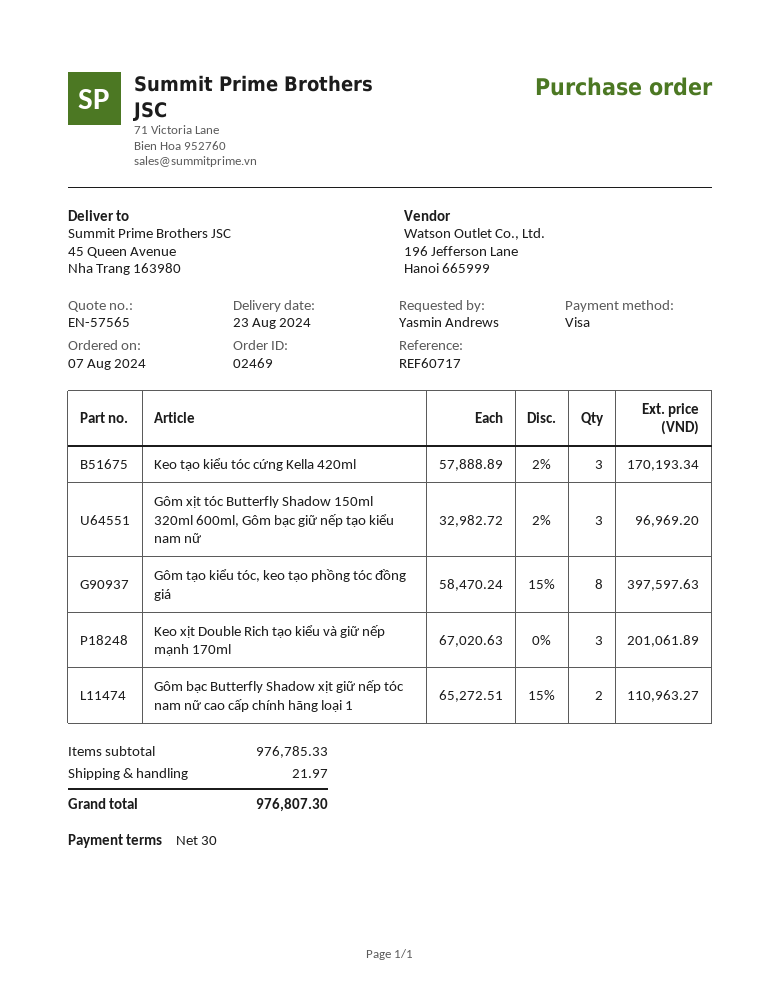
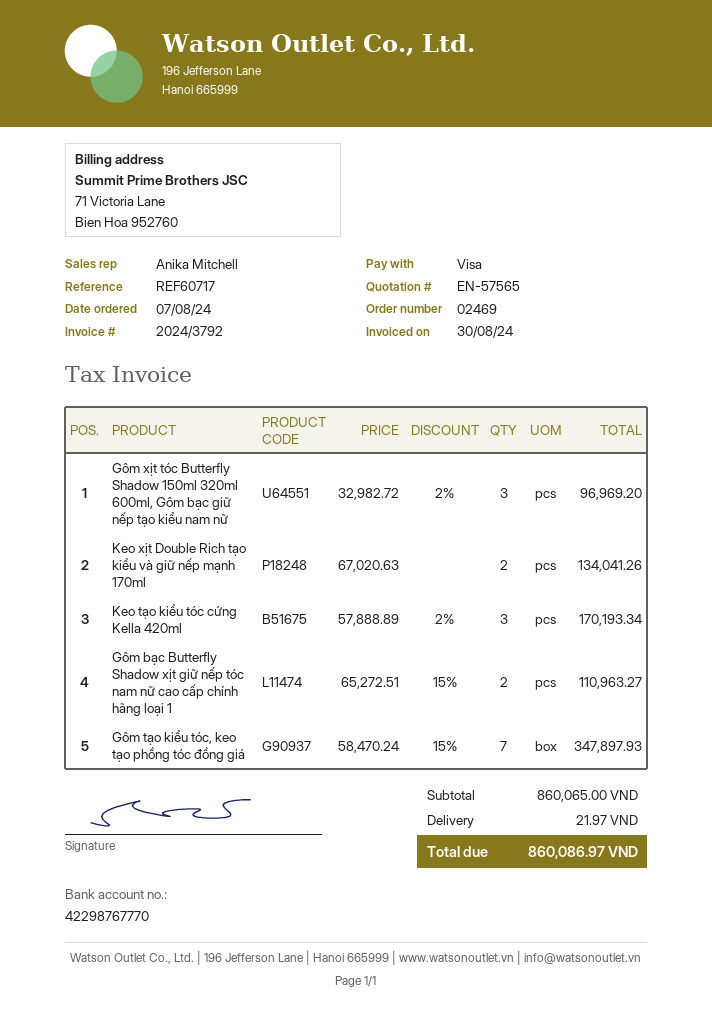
Gôm tạo kiểu tóc, keo tạo phồng tóc đồng giá: 8 x 58470.24 - 15% = 397597.63 -> 7 x 58470.24 - 15% = 347897.93
Keo xịt Double Rich tạo kiểu và giữ nếp mạnh 170ml: 3 x 67020.63 = 201061.89 -> 2 x 67020.63 = 134041.26
subtotal: 976785.33 -> 860065.00
total: 976807.30 -> 860086.97

